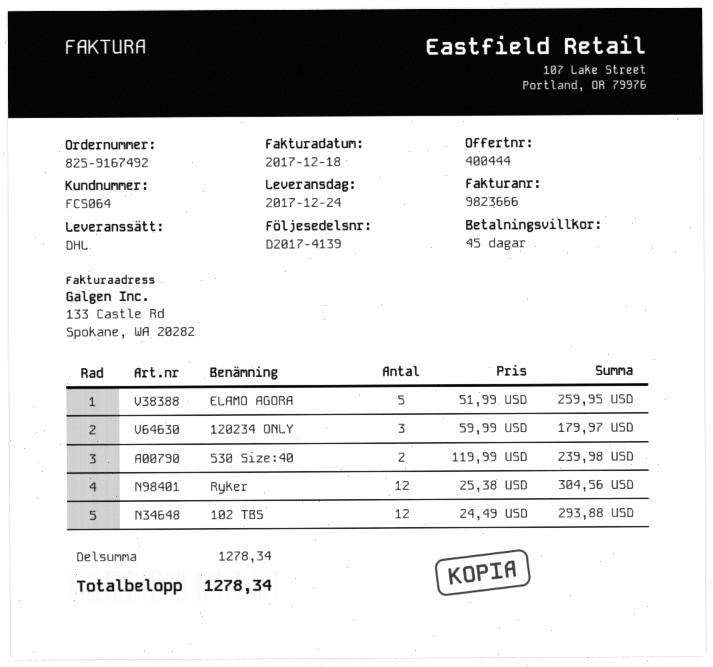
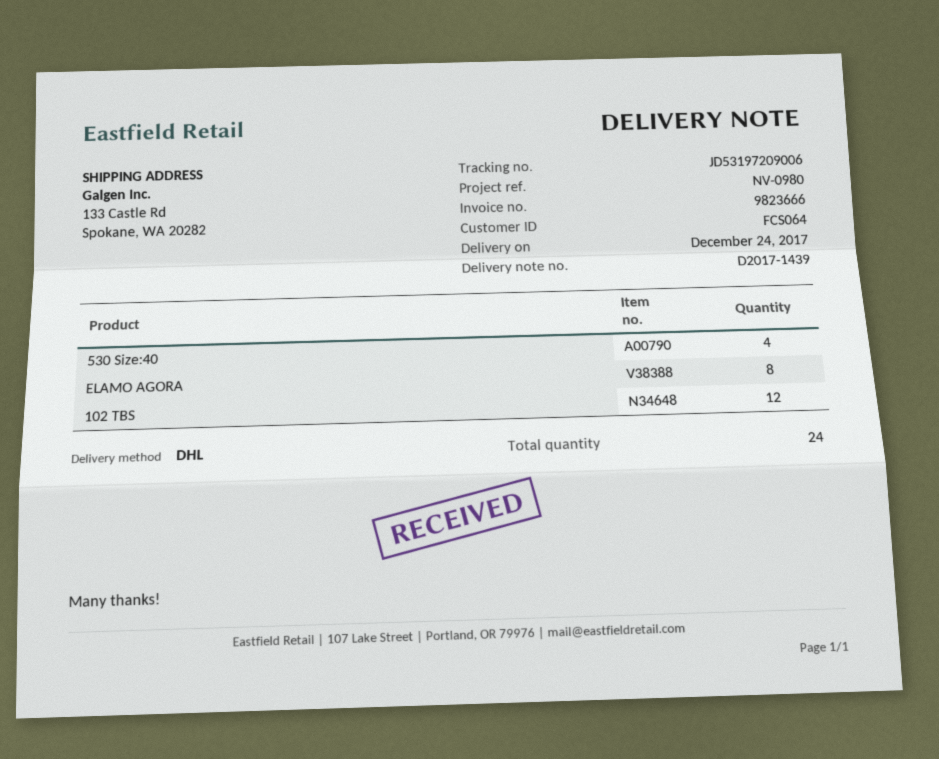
delivery note number: D2017-4139 -> D2017-1439
ELAMO AGORA: 5 -> 8
120234 ONLY: 3 -> none
530 Size:40: 2 -> 4
Ryker: 12 -> none

